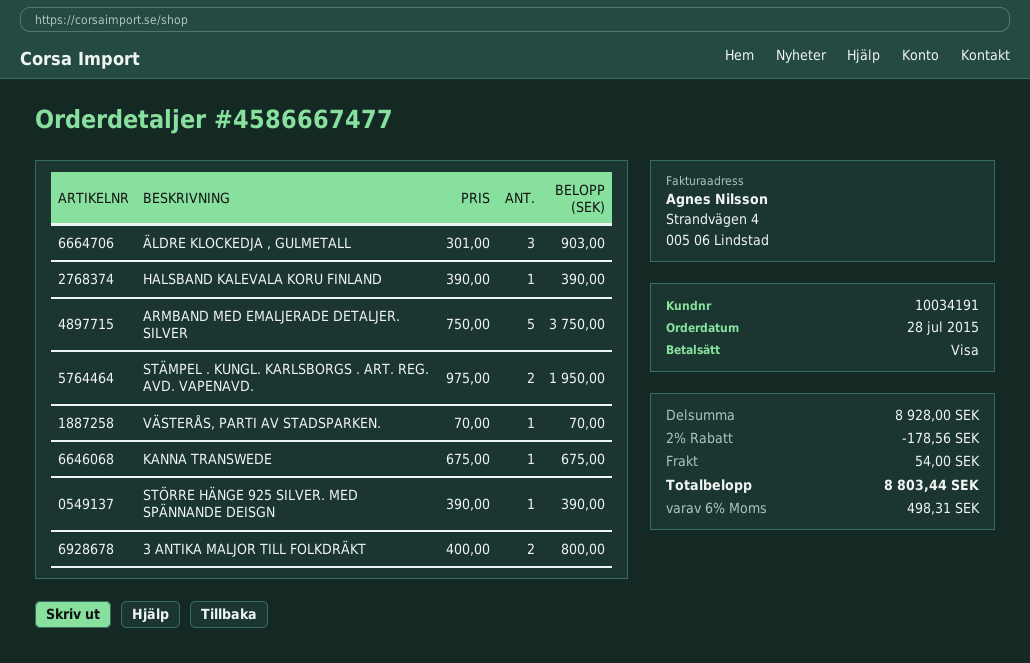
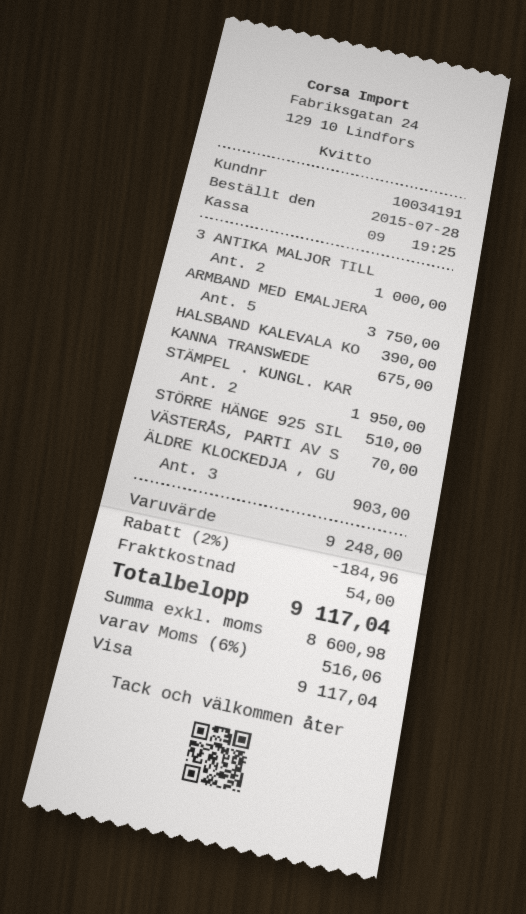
STÖRRE HÄNGE 925 SILVER. MED SPÄNNANDE DEISGN: 1 for 390.00 -> 1 for 510.00
3 ANTIKA MALJOR TILL FOLKDRÄKT: 2 for 800.00 -> 2 for 1000.00
subtotal: 8928.00 -> 9248.00
discount: 2% = 178.56 -> 2% = 184.96
tax: 6% = 498.31 -> 6% = 516.06
total: 8803.44 -> 9117.04

